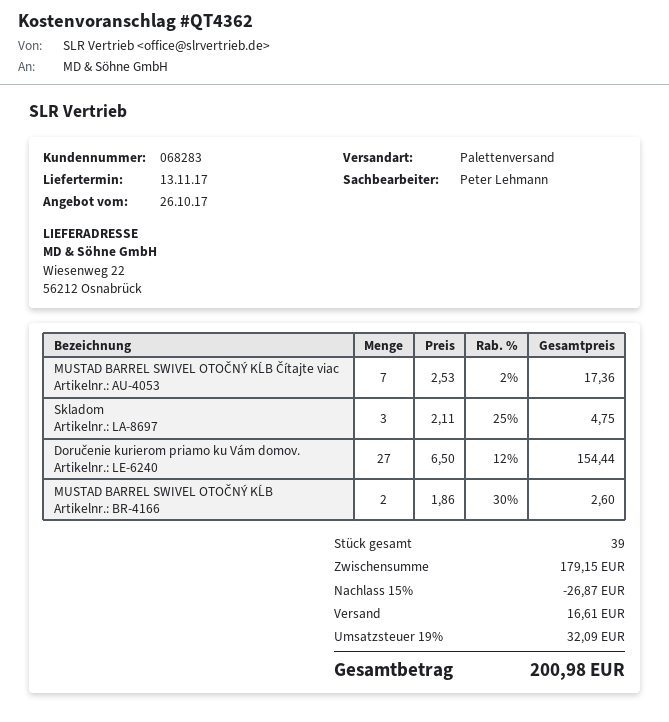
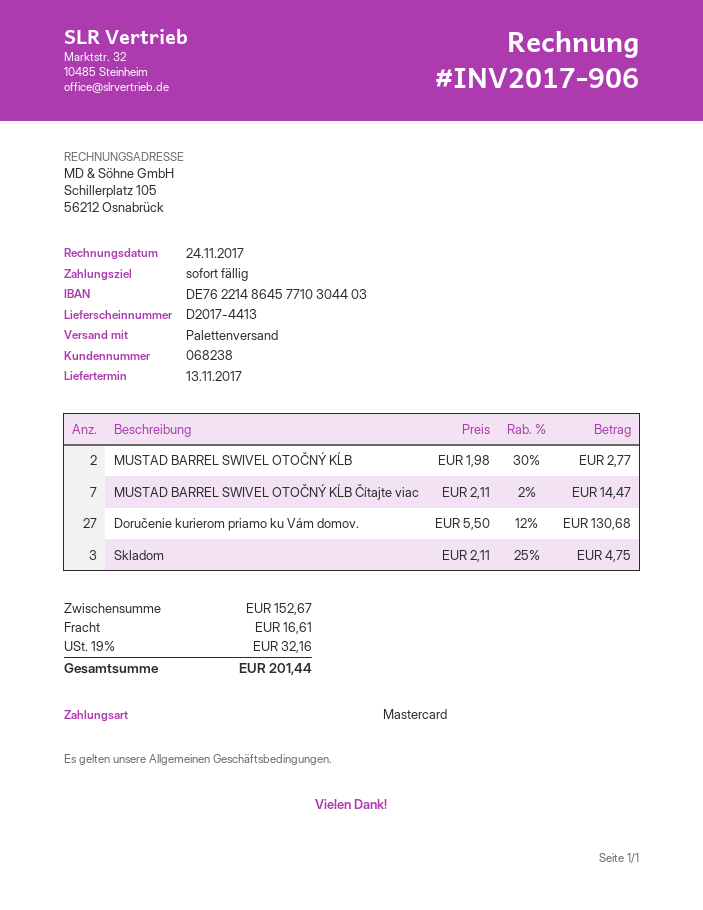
customer number: 068283 -> 068238
MUSTAD BARREL SWIVEL OTOČNÝ KĹB Čítajte viac: 7 x 2.53 - 2% = 17.36 -> 7 x 2.11 - 2% = 14.47
Doručenie kurierom priamo ku Vám domov.: 27 x 6.50 - 12% = 154.44 -> 27 x 5.50 - 12% = 130.68
MUSTAD BARREL SWIVEL OTOČNÝ KĹB: 2 x 1.86 - 30% = 2.60 -> 2 x 1.98 - 30% = 2.77
subtotal: 179.15 -> 152.67
discount: 15% = 26.87 -> none
tax: 19% = 32.09 -> 19% = 32.16
total: 200.98 -> 201.44

